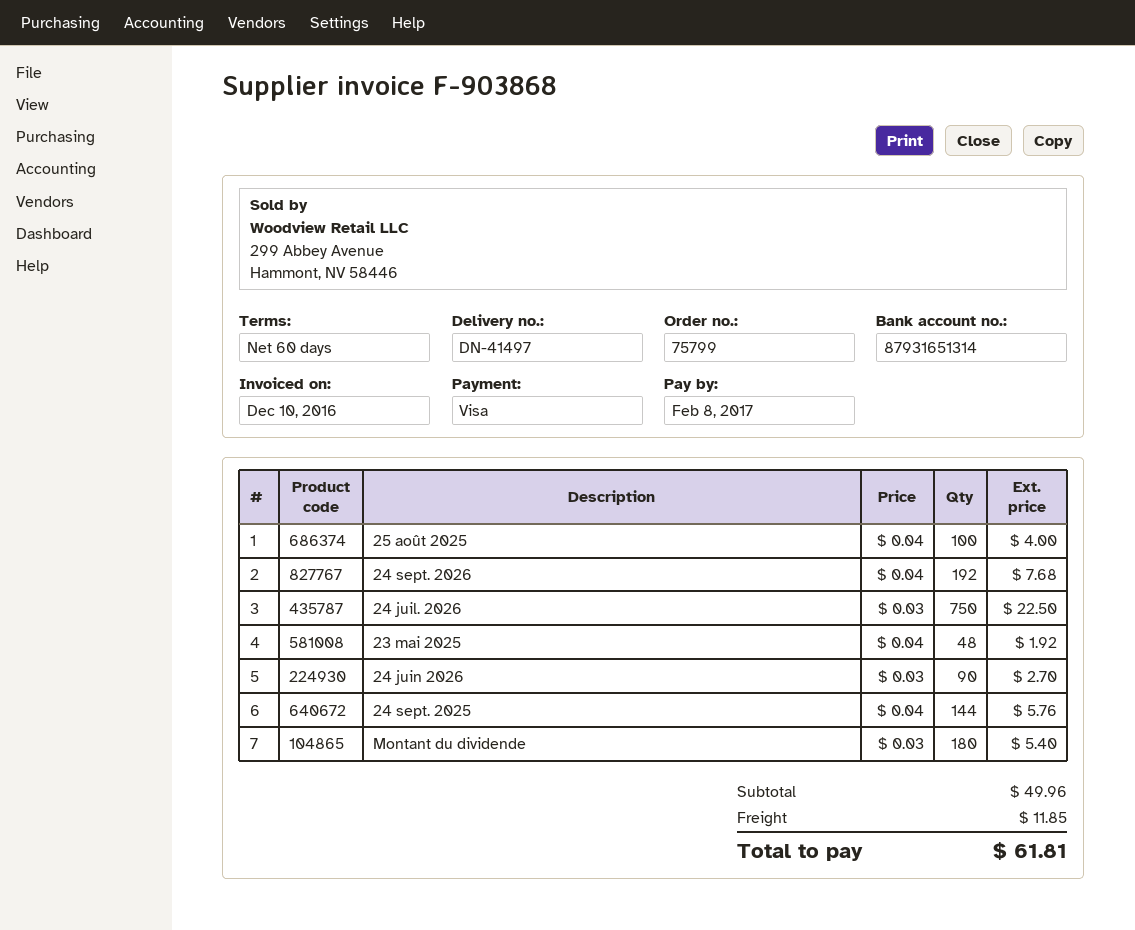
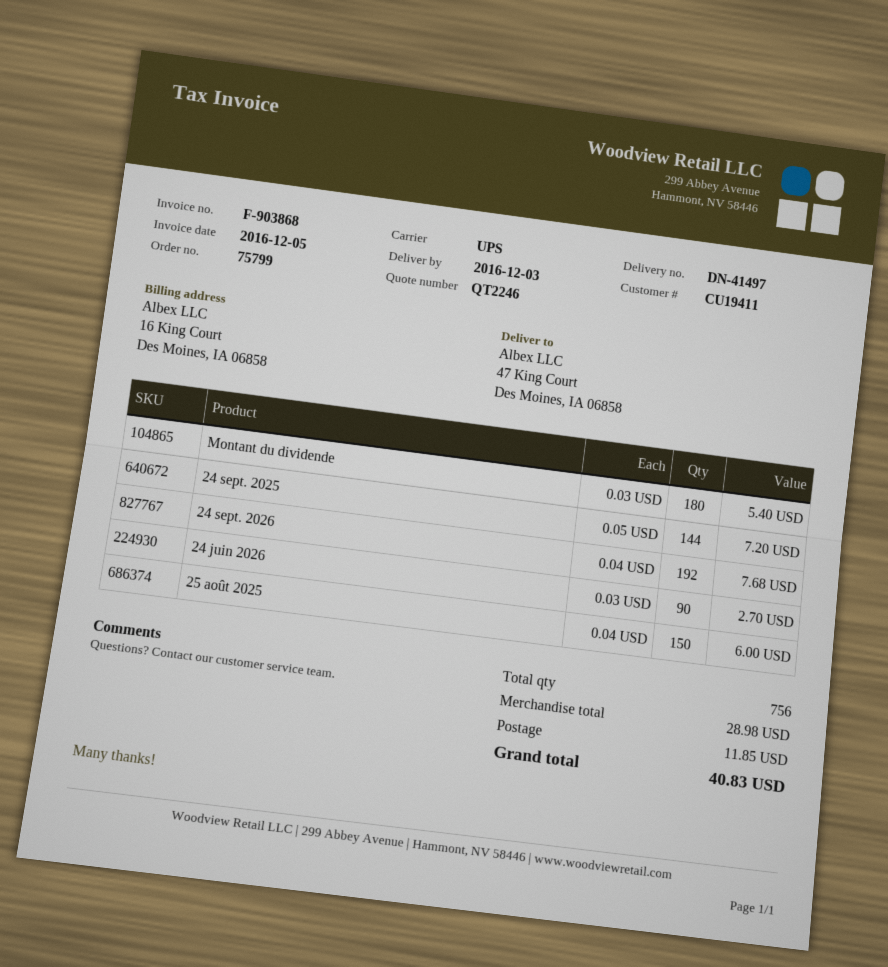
invoice date: 2016-12-10 -> 2016-12-05
25 août 2025: 100 x 0.04 = 4.00 -> 150 x 0.04 = 6.00
24 juil. 2026: 750 x 0.03 = 22.50 -> none
23 mai 2025: 48 x 0.04 = 1.92 -> none
24 sept. 2025: 144 x 0.04 = 5.76 -> 144 x 0.05 = 7.20
subtotal: 49.96 -> 28.98
total: 61.81 -> 40.83

